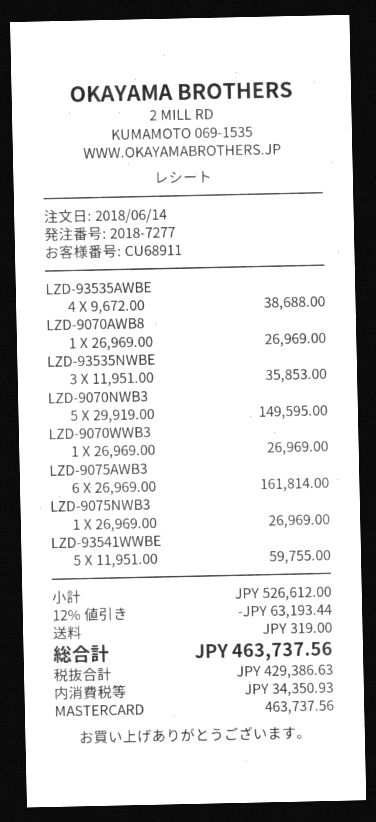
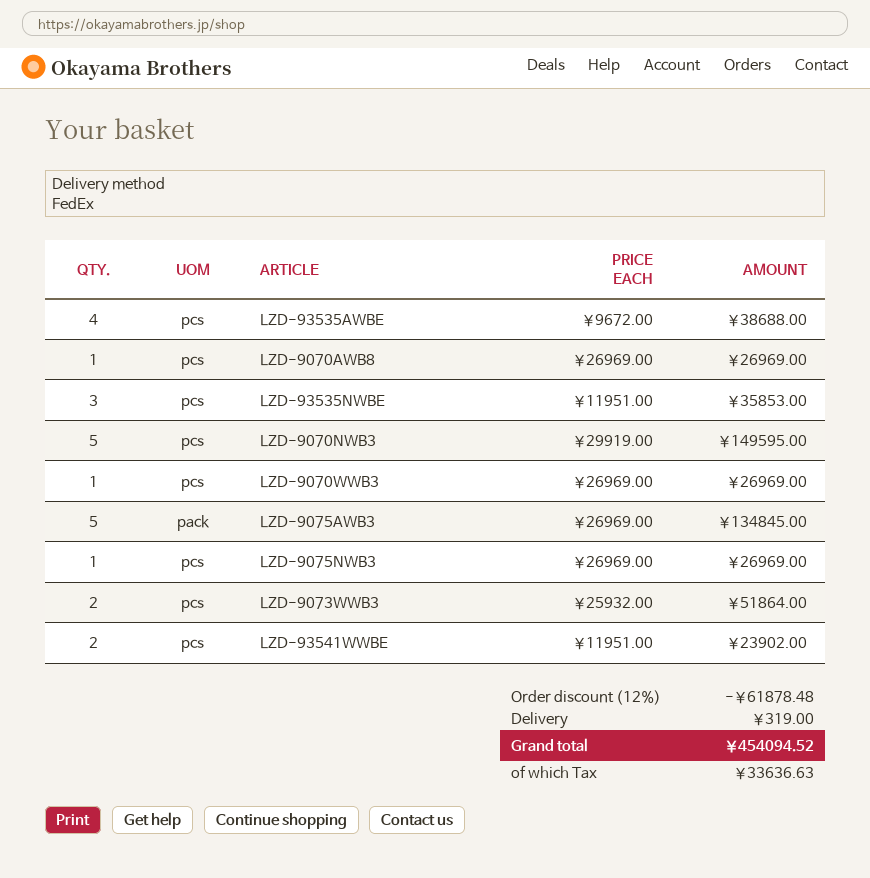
LZD-9075AWB3: 6 x 26969.00 = 161814.00 -> 5 x 26969.00 = 134845.00
LZD-93541WWBE: 5 x 11951.00 = 59755.00 -> 2 x 11951.00 = 23902.00
LZD-9073WWB3: none -> 2 x 25932.00 = 51864.00
discount: 12% = 63193.44 -> 12% = 61878.48
tax: 34350.93 -> 33636.63
total: 463737.56 -> 454094.52

